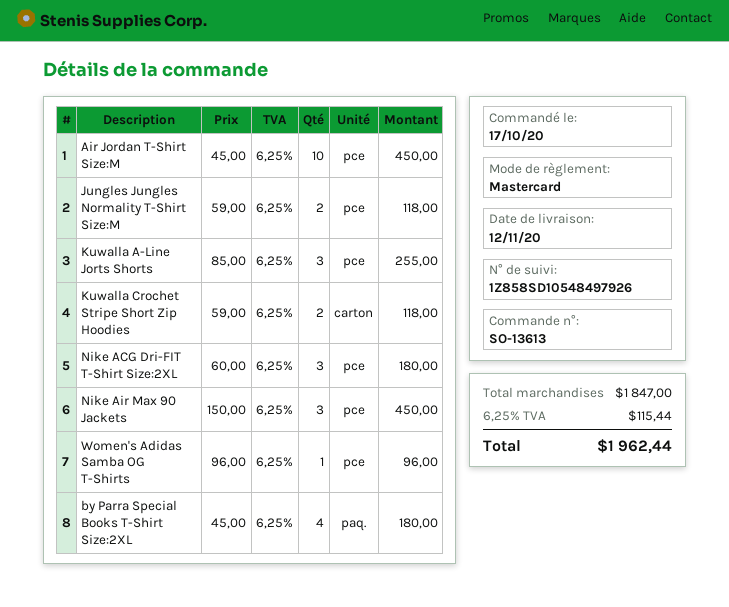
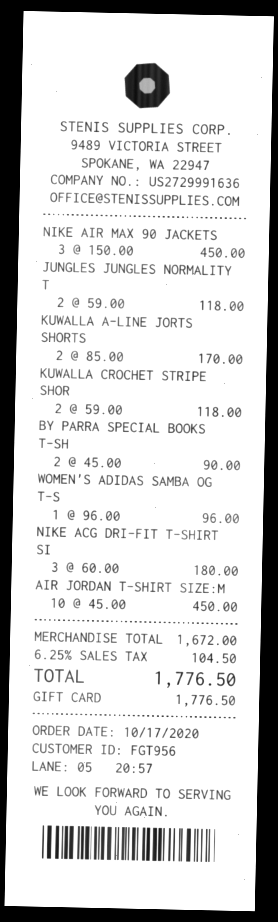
payment method: Mastercard -> gift card
Kuwalla A-Line Jorts Shorts: 3 x 85.00 = 255.00 -> 2 x 85.00 = 170.00
by Parra Special Books T-Shirt Size:2XL: 4 x 45.00 = 180.00 -> 2 x 45.00 = 90.00
subtotal: 1847.00 -> 1672.00
tax: 6.25% = 115.44 -> 6.25% = 104.50
total: 1962.44 -> 1776.50

